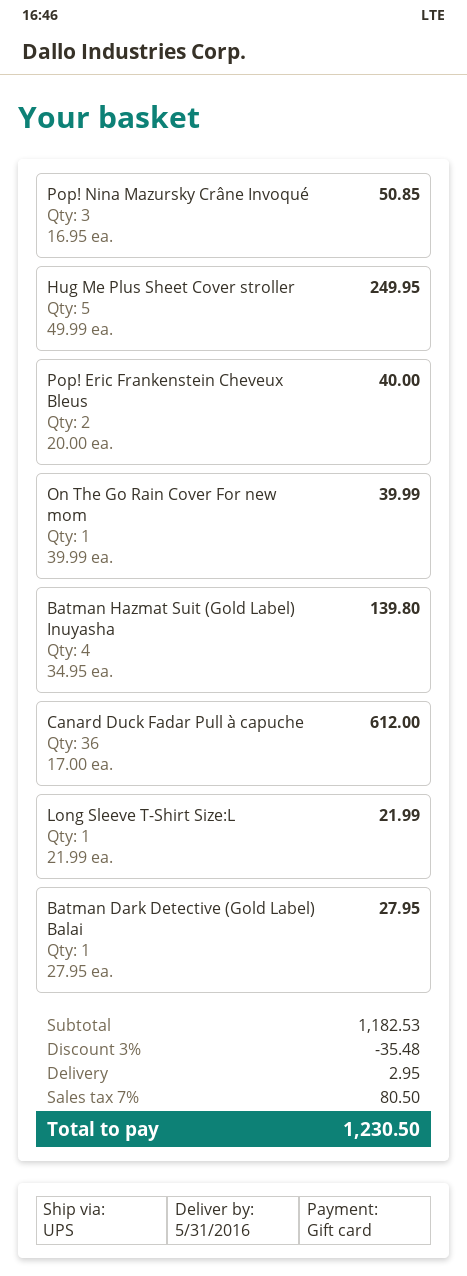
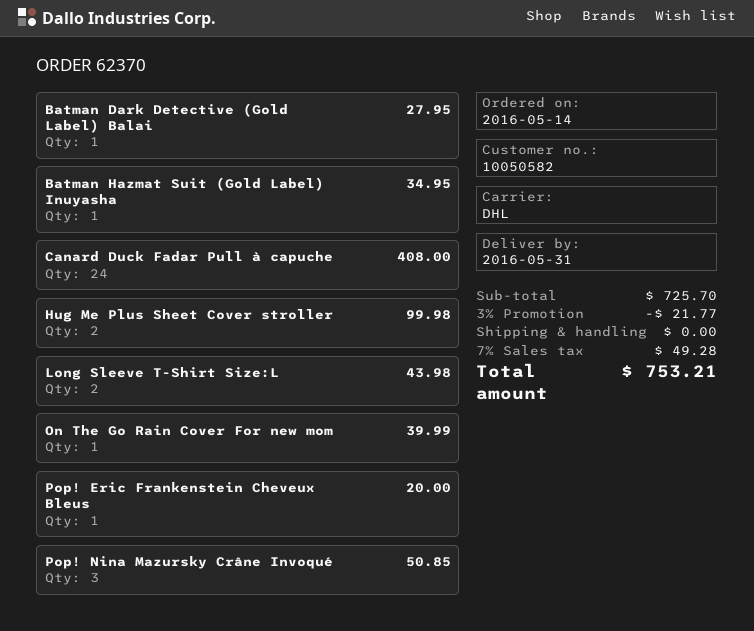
shipping method: UPS -> DHL
Hug Me Plus Sheet Cover stroller: 5 for 249.95 -> 2 for 99.98
Pop! Eric Frankenstein Cheveux Bleus: 2 for 40.00 -> 1 for 20.00
Batman Hazmat Suit (Gold Label) Inuyasha: 4 for 139.80 -> 1 for 34.95
Canard Duck Fadar Pull à capuche: 36 for 612.00 -> 24 for 408.00
Long Sleeve T-Shirt Size:L: 1 for 21.99 -> 2 for 43.98
subtotal: 1182.53 -> 725.70
discount: 3% = 35.48 -> 3% = 21.77
shipping: 2.95 -> 0.00
tax: 7% = 80.50 -> 7% = 49.28
total: 1230.50 -> 753.21

